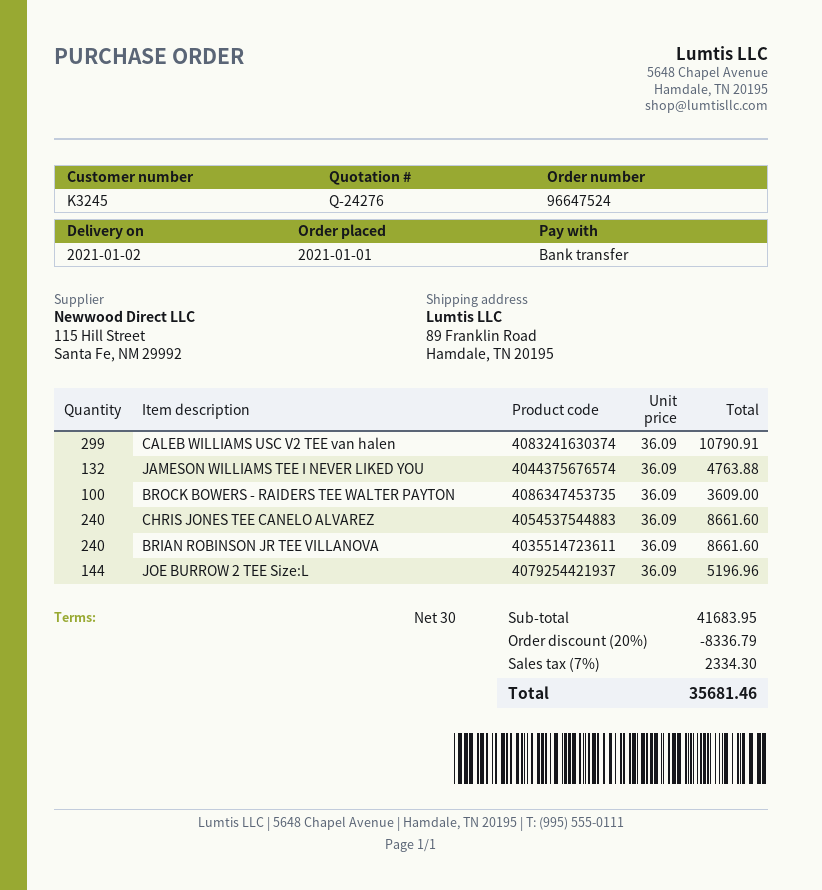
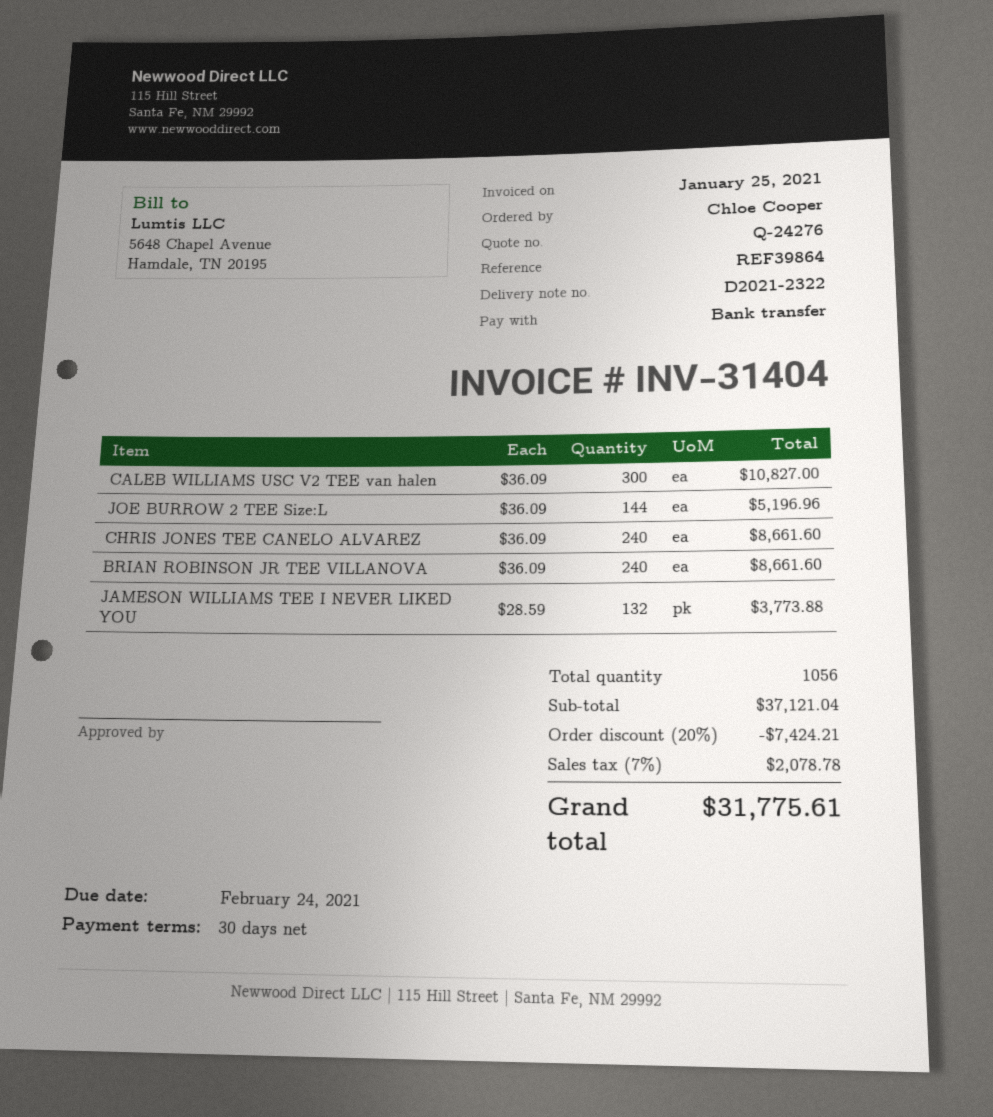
CALEB WILLIAMS USC V2 TEE van halen: 299 x 36.09 = 10790.91 -> 300 x 36.09 = 10827.00
JAMESON WILLIAMS TEE I NEVER LIKED YOU: 132 x 36.09 = 4763.88 -> 132 x 28.59 = 3773.88
BROCK BOWERS - RAIDERS TEE WALTER PAYTON: 100 x 36.09 = 3609.00 -> none
subtotal: 41683.95 -> 37121.04
discount: 20% = 8336.79 -> 20% = 7424.21
tax: 7% = 2334.30 -> 7% = 2078.78
total: 35681.46 -> 31775.61

